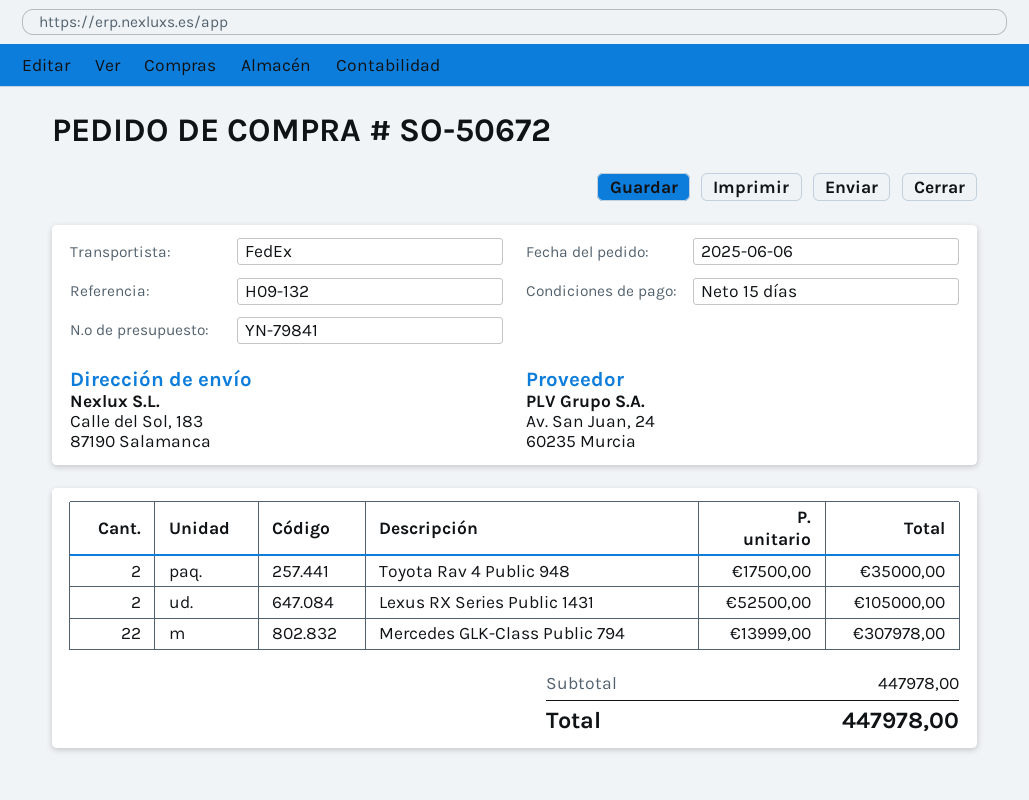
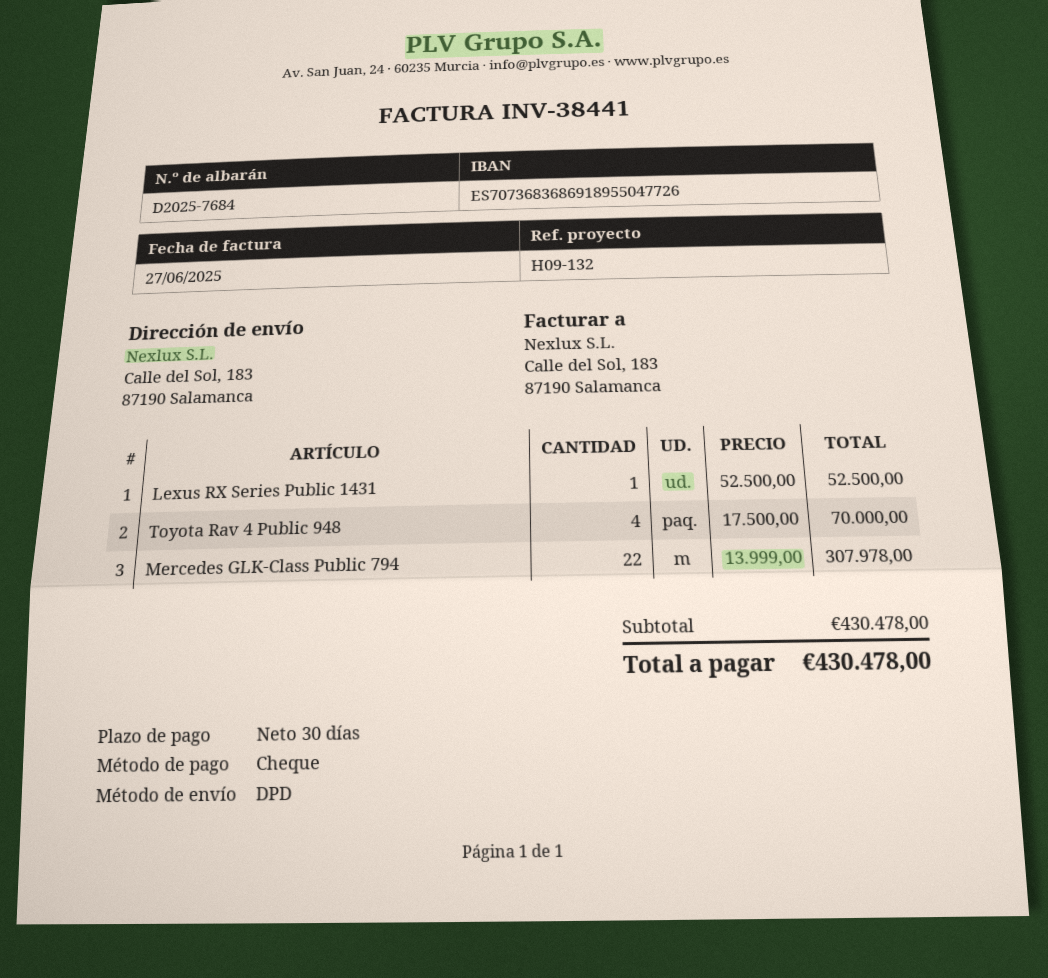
payment terms: 15 days -> 30 days
shipping method: FedEx -> DPD
Toyota Rav 4 Public 948: 2 x 17500.00 = 35000.00 -> 4 x 17500.00 = 70000.00
Lexus RX Series Public 1431: 2 x 52500.00 = 105000.00 -> 1 x 52500.00 = 52500.00
subtotal: 447978.00 -> 430478.00
total: 447978.00 -> 430478.00

